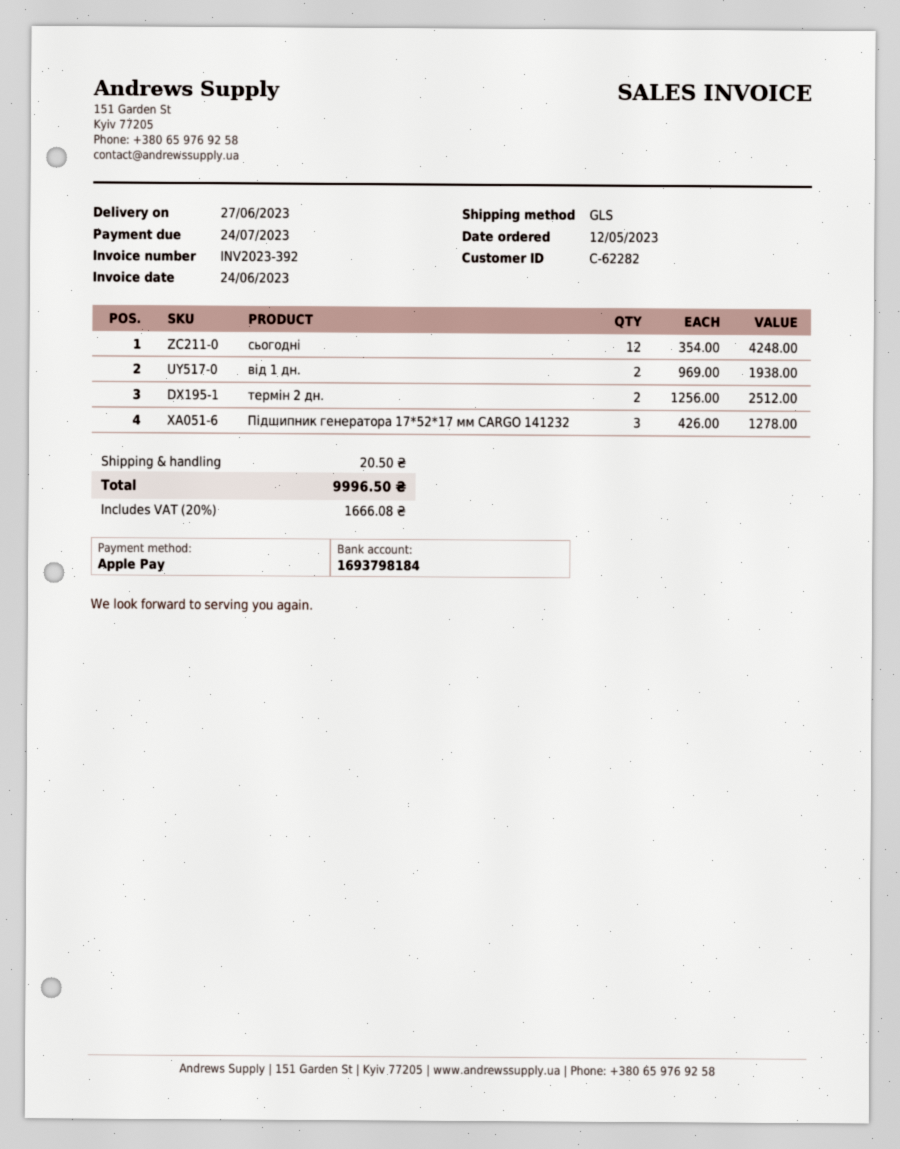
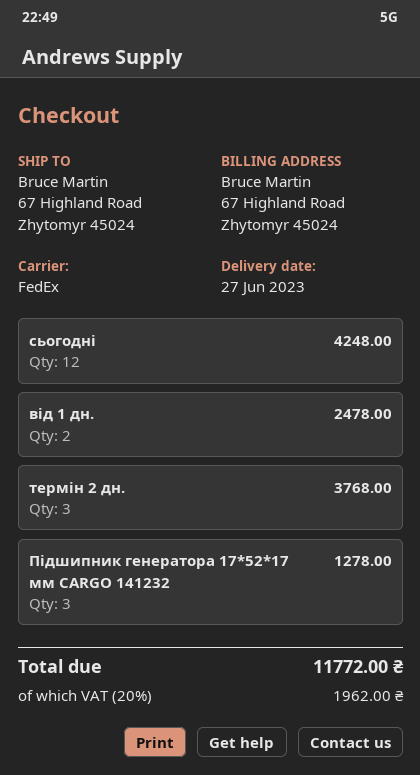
shipping method: GLS -> FedEx
від 1 дн.: 2 for 1938.00 -> 2 for 2478.00
термін 2 дн.: 2 for 2512.00 -> 3 for 3768.00
shipping: 20.50 -> none
tax: 20% = 1666.08 -> 20% = 1962.00
total: 9996.50 -> 11772.00

